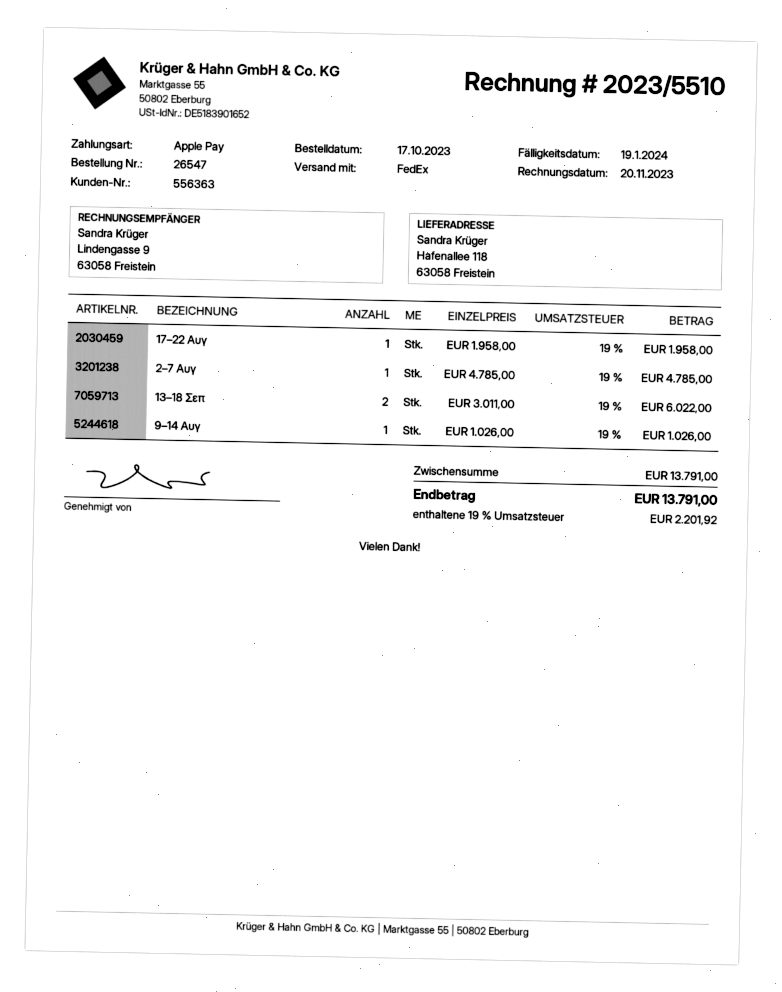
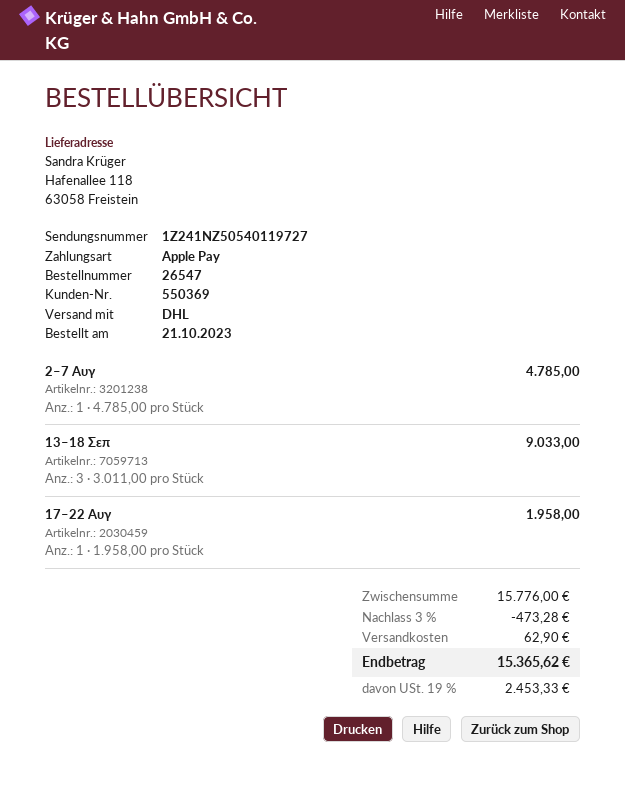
order date: 2023-10-17 -> 2023-10-21
customer number: 556363 -> 550369
shipping method: FedEx -> DHL
13–18 Σεπ: 2 x 3011.00 = 6022.00 -> 3 x 3011.00 = 9033.00
9–14 Αυγ: 1 x 1026.00 = 1026.00 -> none
subtotal: 13791.00 -> 15776.00
discount: none -> 3% = 473.28
shipping: none -> 62.90
tax: 19% = 2201.92 -> 19% = 2453.33
total: 13791.00 -> 15365.62

